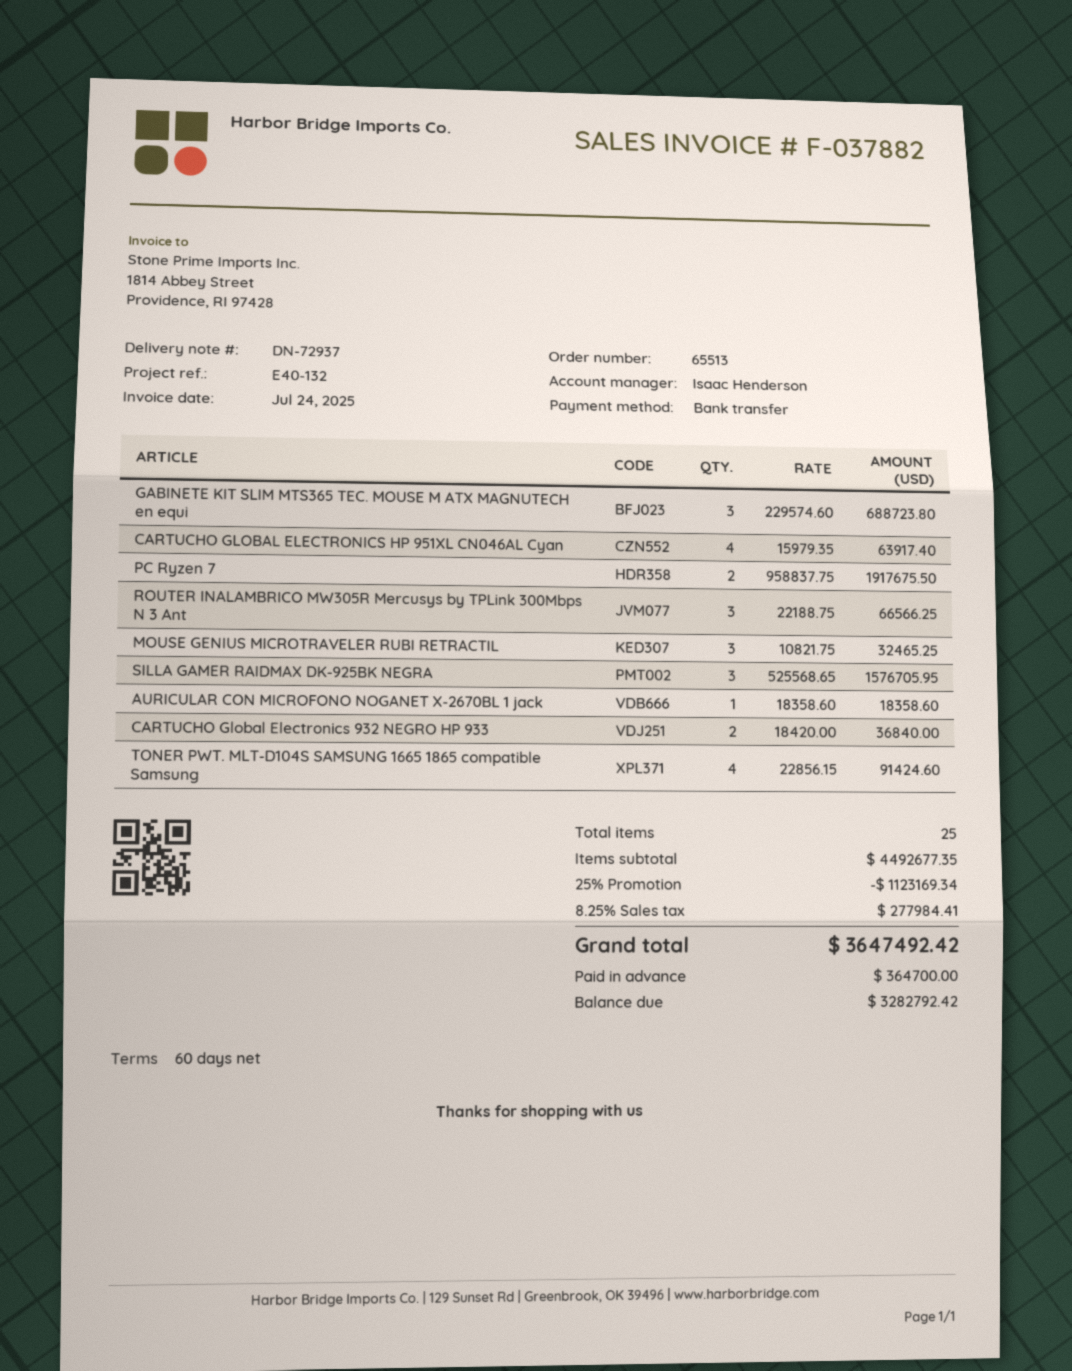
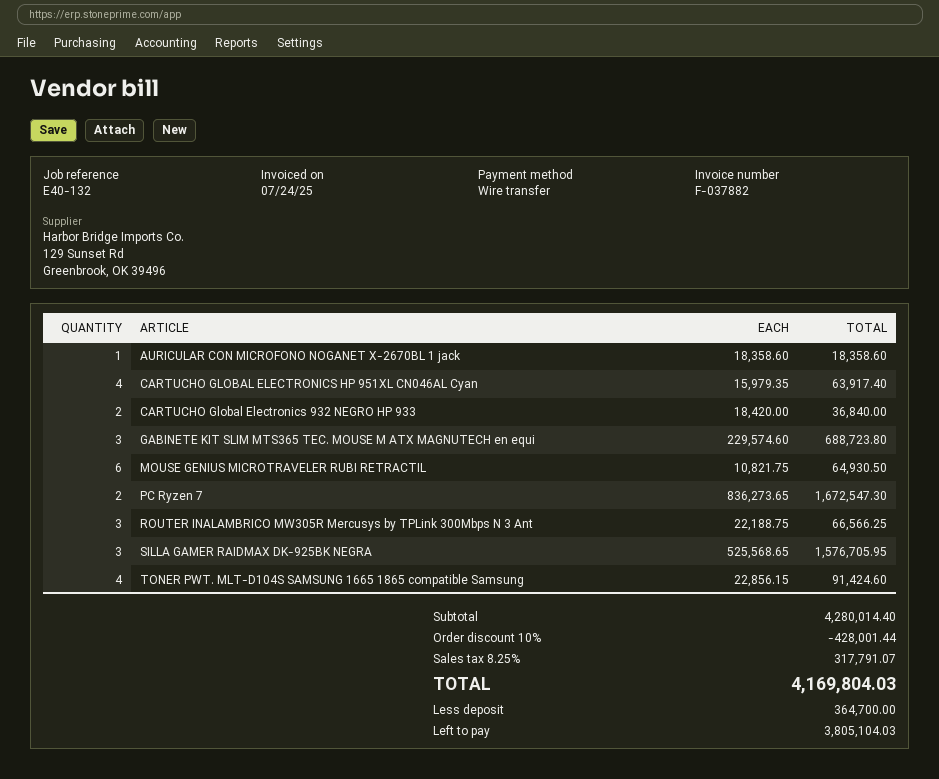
PC Ryzen 7: 2 x 958837.75 = 1917675.50 -> 2 x 836273.65 = 1672547.30
MOUSE GENIUS MICROTRAVELER RUBI RETRACTIL: 3 x 10821.75 = 32465.25 -> 6 x 10821.75 = 64930.50
subtotal: 4492677.35 -> 4280014.40
discount: 25% = 1123169.34 -> 10% = 428001.44
tax: 8.25% = 277984.41 -> 8.25% = 317791.07
total: 3647492.42 -> 4169804.03
balance: 3282792.42 -> 3805104.03

